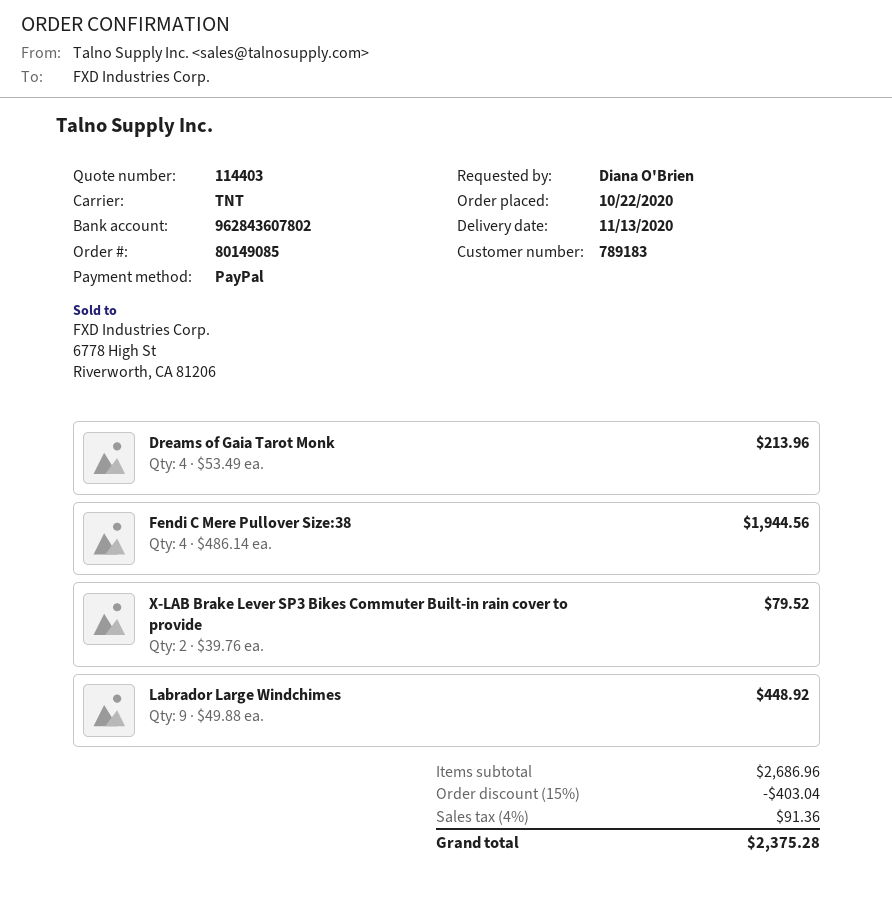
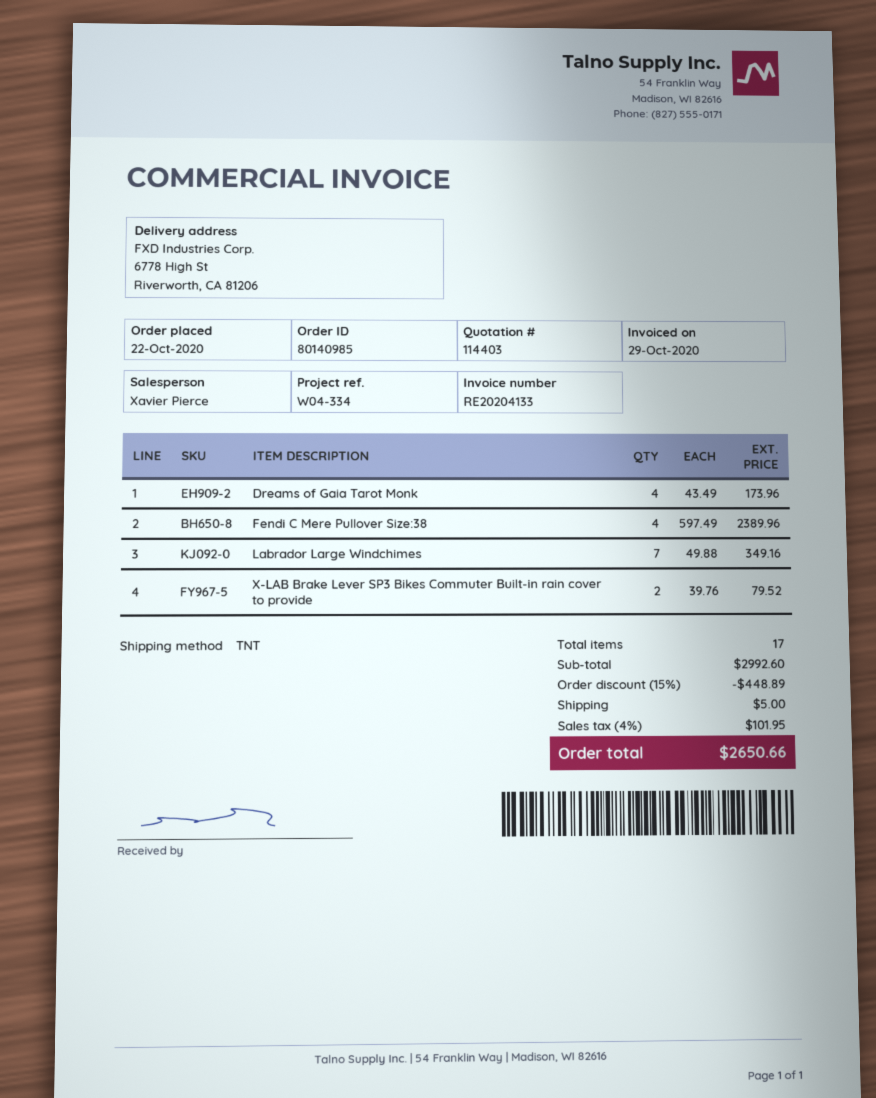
order number: 80149085 -> 80140985
Dreams of Gaia Tarot Monk: 4 x 53.49 = 213.96 -> 4 x 43.49 = 173.96
Fendi C Mere Pullover Size:38: 4 x 486.14 = 1944.56 -> 4 x 597.49 = 2389.96
Labrador Large Windchimes: 9 x 49.88 = 448.92 -> 7 x 49.88 = 349.16
subtotal: 2686.96 -> 2992.60
discount: 15% = 403.04 -> 15% = 448.89
shipping: none -> 5.00
tax: 4% = 91.36 -> 4% = 101.95
total: 2375.28 -> 2650.66

